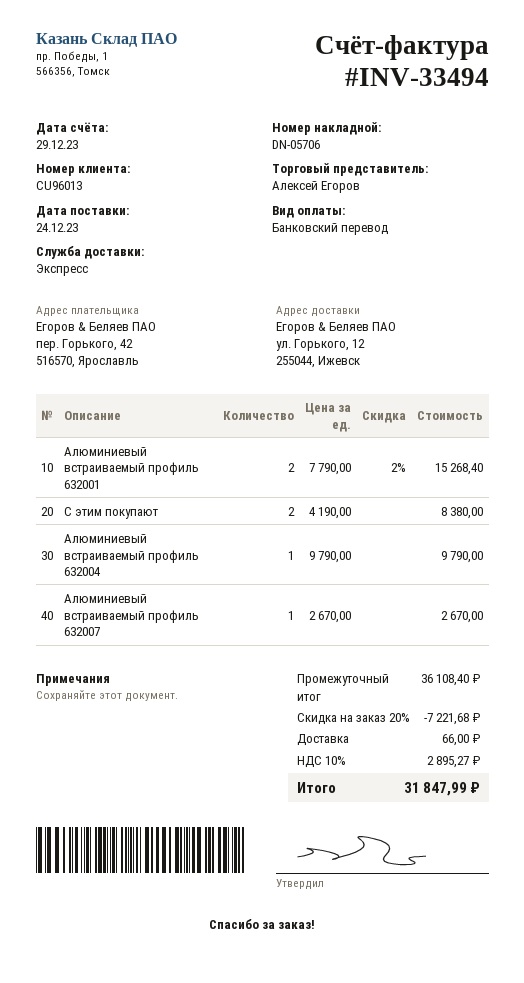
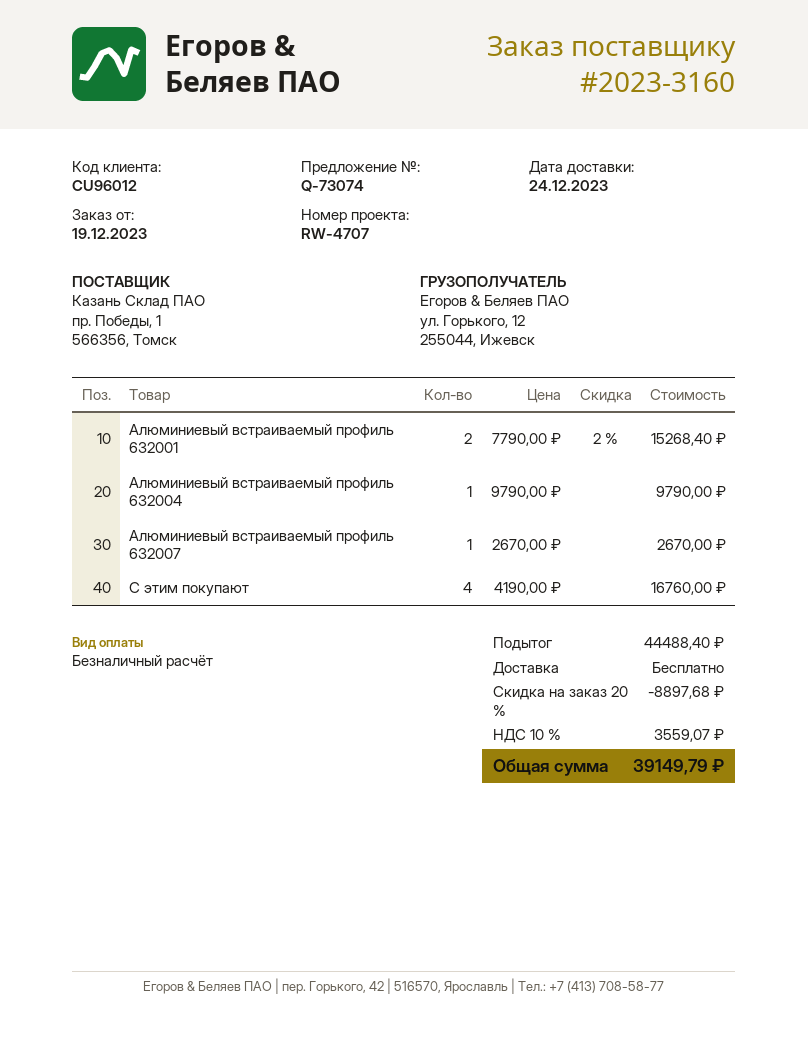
customer number: CU96013 -> CU96012
С этим покупают: 2 x 4190.00 = 8380.00 -> 4 x 4190.00 = 16760.00
subtotal: 36108.40 -> 44488.40
discount: 20% = 7221.68 -> 20% = 8897.68
shipping: 66.00 -> 0.00
tax: 10% = 2895.27 -> 10% = 3559.07
total: 31847.99 -> 39149.79

